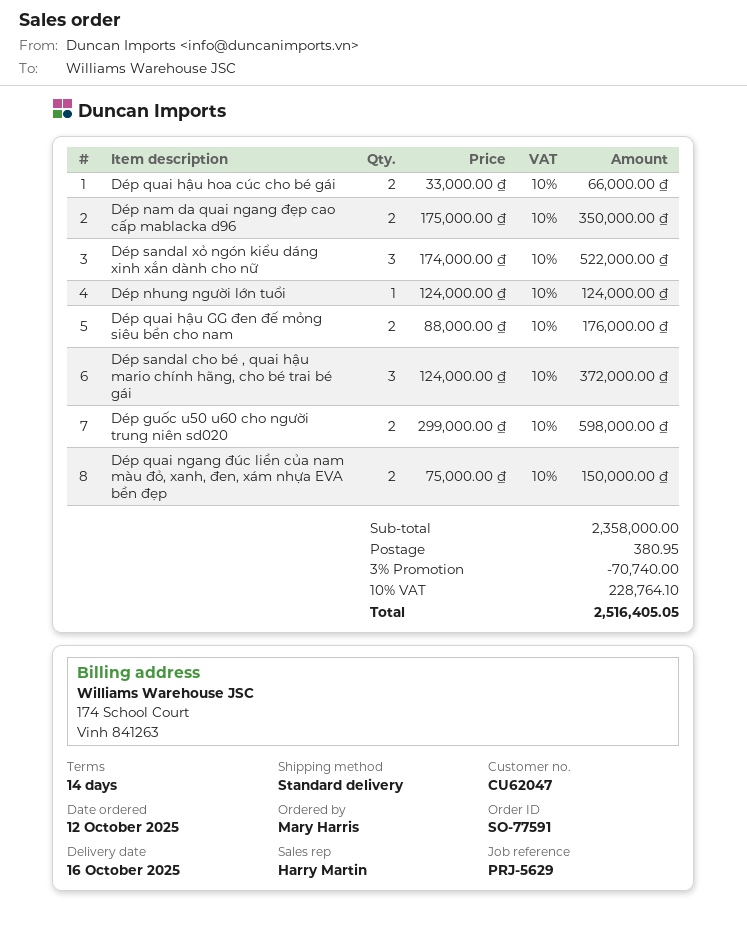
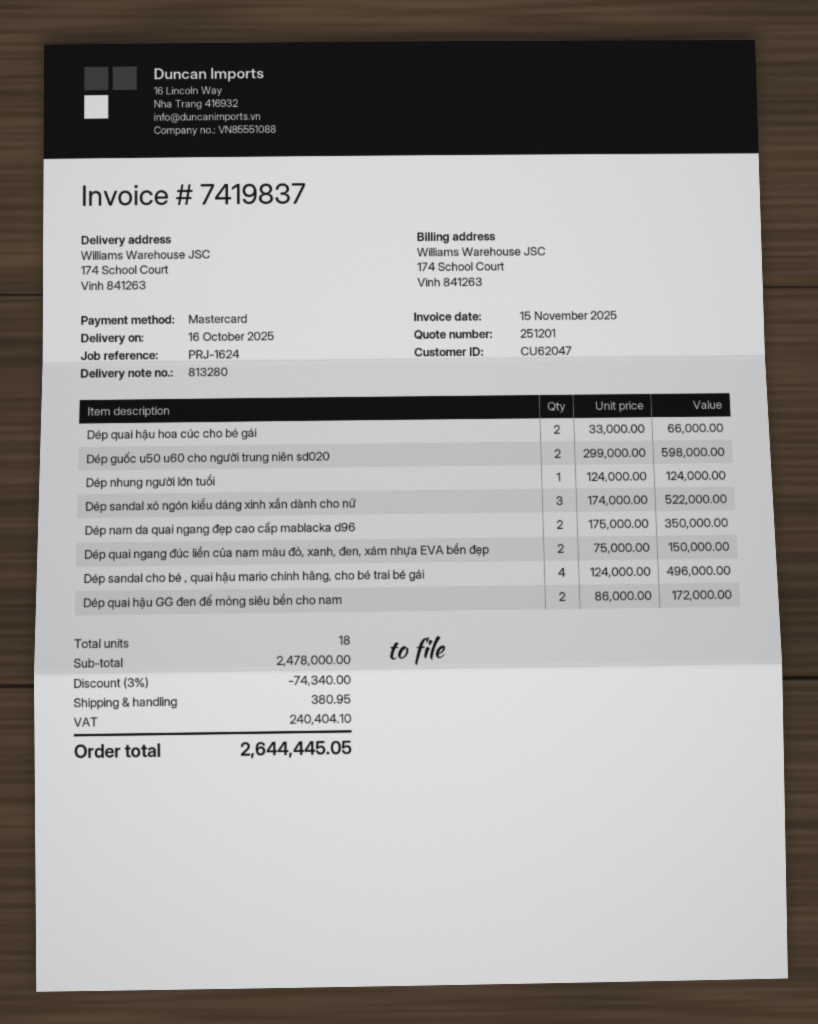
reference: PRJ-5629 -> PRJ-1624
Dép quai hậu GG đen đế mỏng siêu bền cho nam: 2 x 88000.00 = 176000.00 -> 2 x 86000.00 = 172000.00
Dép sandal cho bé , quai hậu mario chính hãng, cho bé trai bé gái: 3 x 124000.00 = 372000.00 -> 4 x 124000.00 = 496000.00
subtotal: 2358000.00 -> 2478000.00
discount: 3% = 70740.00 -> 3% = 74340.00
tax: 228764.10 -> 240404.10
total: 2516405.05 -> 2644445.05

